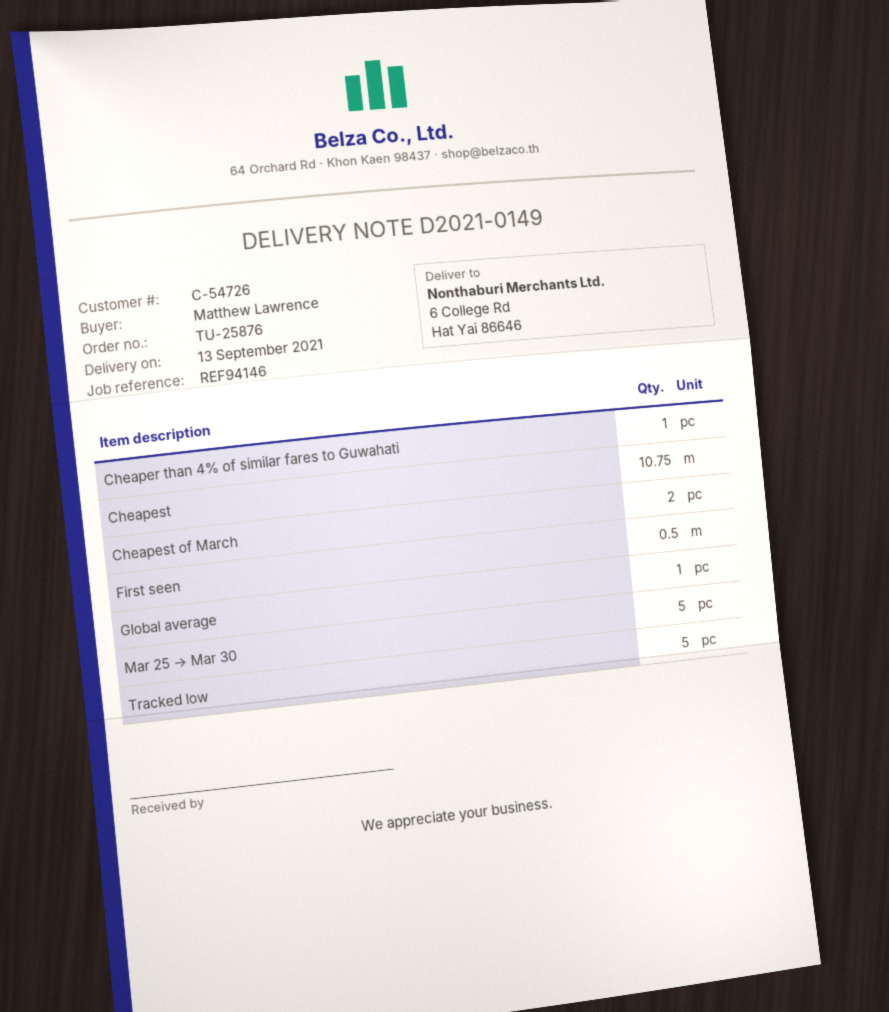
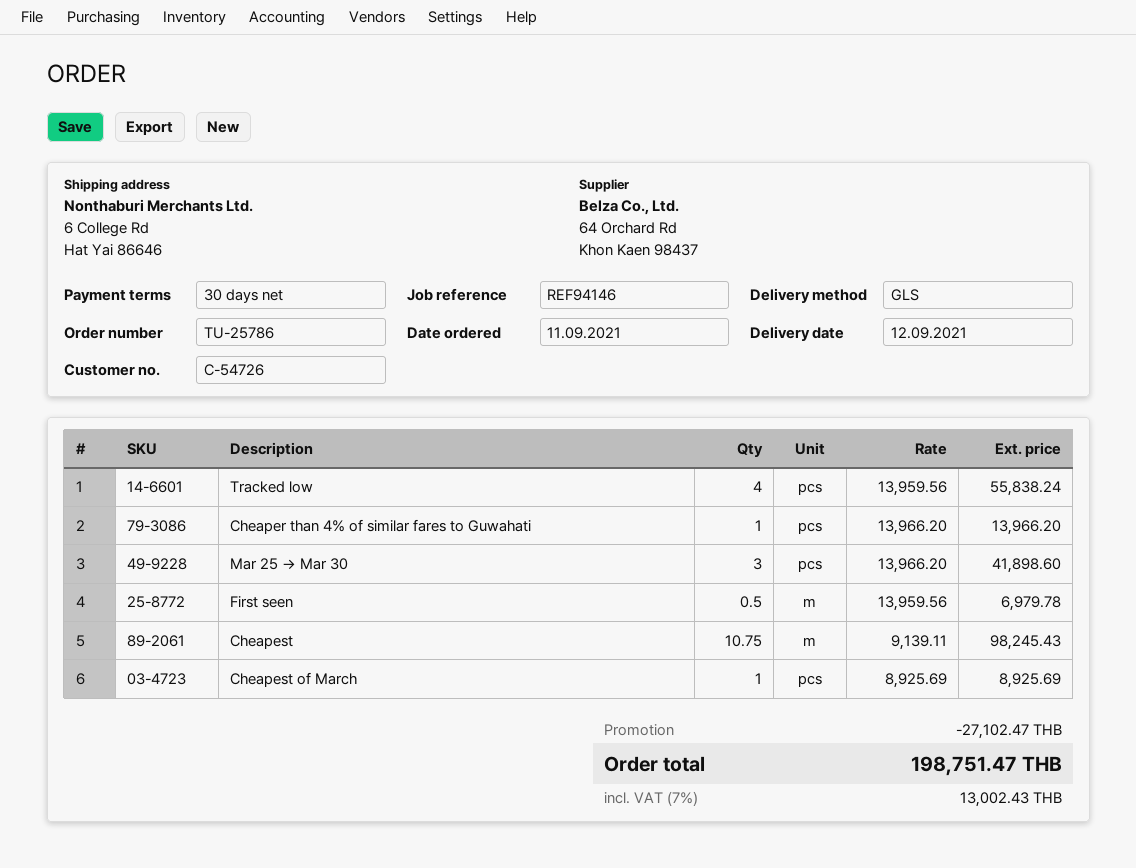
order number: TU-25876 -> TU-25786
delivery date: 2021-09-13 -> 2021-09-12
Cheapest of March: 2 -> 1
Global average: 1 -> none
Mar 25 → Mar 30: 5 -> 3
Tracked low: 5 -> 4

